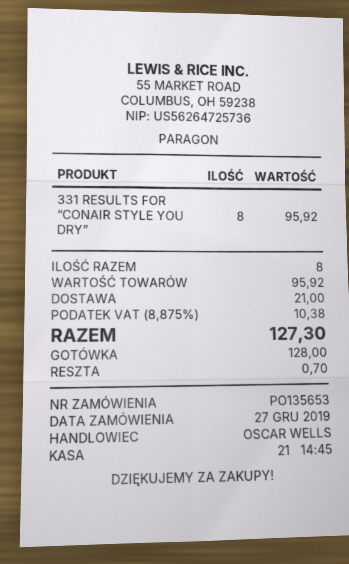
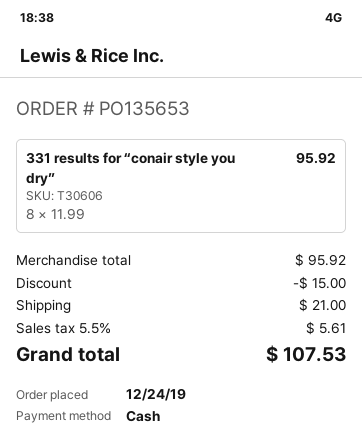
order date: 2019-12-27 -> 2019-12-24
discount: none -> 15.00
tax: 8.875% = 10.38 -> 5.5% = 5.61
total: 127.30 -> 107.53

